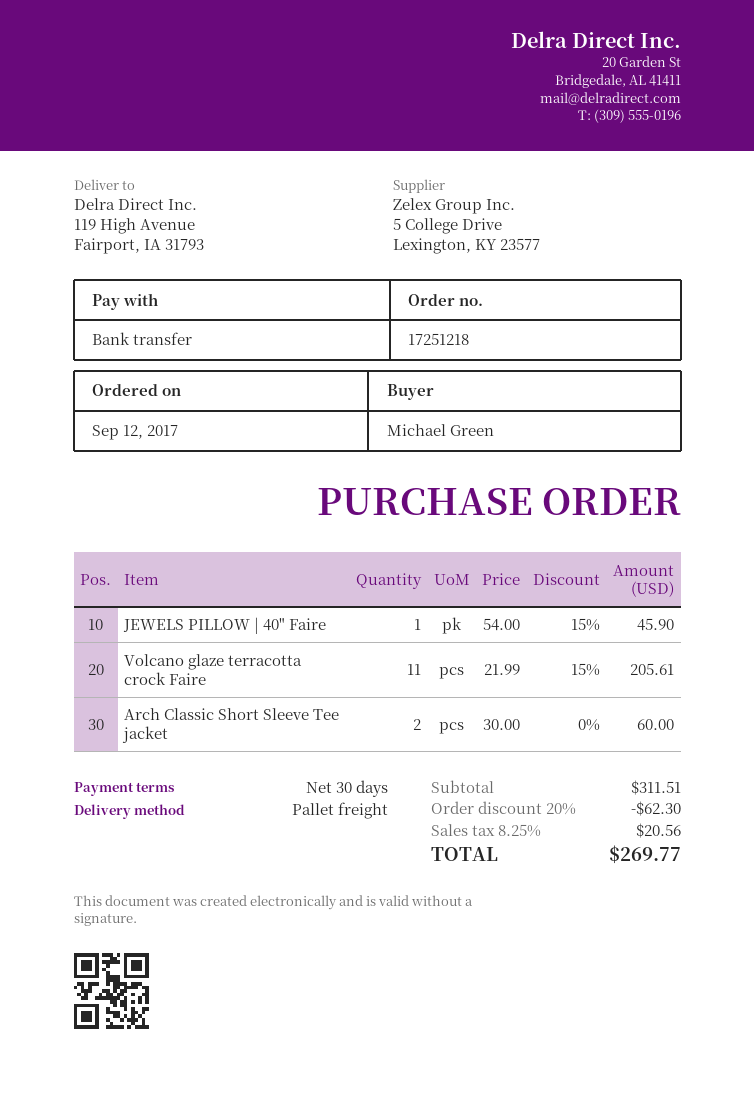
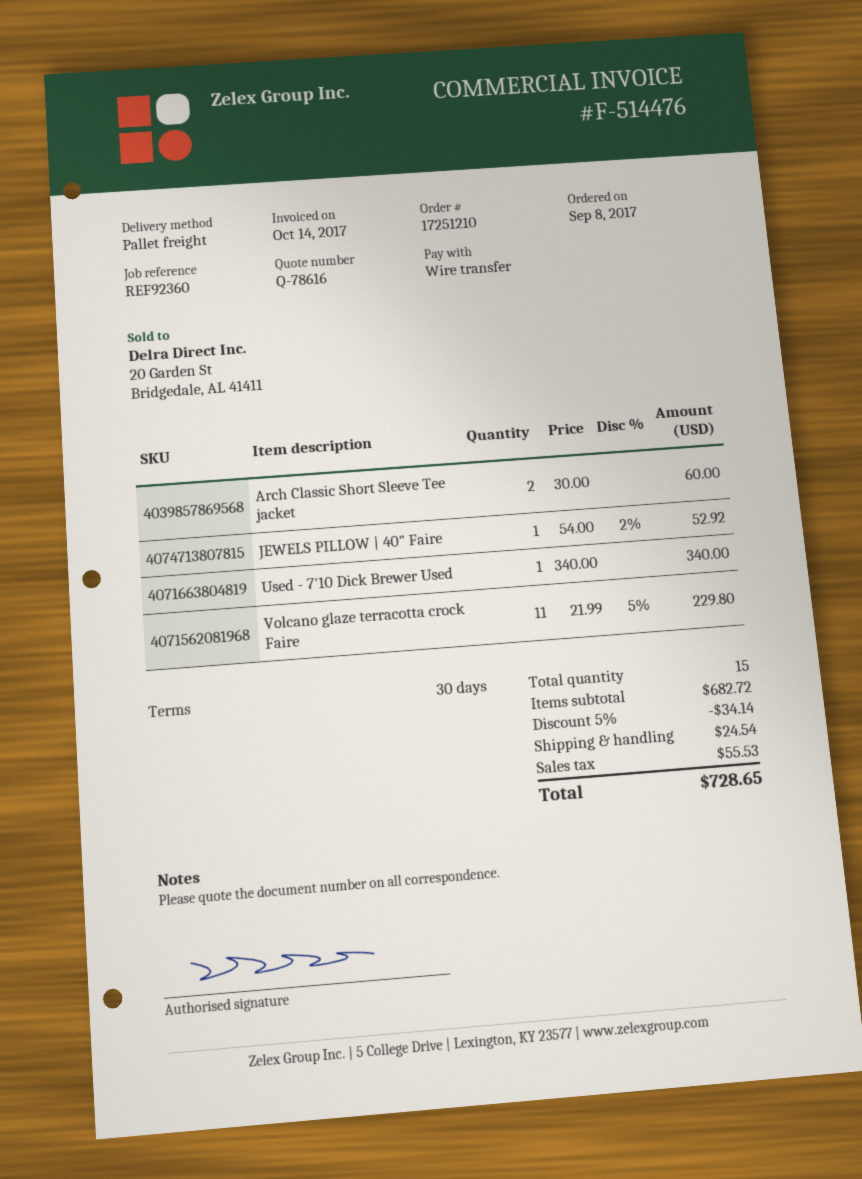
order number: 17251218 -> 17251210
order date: 2017-09-12 -> 2017-09-08
JEWELS PILLOW | 40" Faire: 1 x 54.00 - 15% = 45.90 -> 1 x 54.00 - 2% = 52.92
Volcano glaze terracotta crock Faire: 11 x 21.99 - 15% = 205.61 -> 11 x 21.99 - 5% = 229.80
Used - 7'10 Dick Brewer Used: none -> 1 x 340.00 = 340.00
subtotal: 311.51 -> 682.72
discount: 20% = 62.30 -> 5% = 34.14
shipping: none -> 24.54
tax: 20.56 -> 55.53
total: 269.77 -> 728.65

